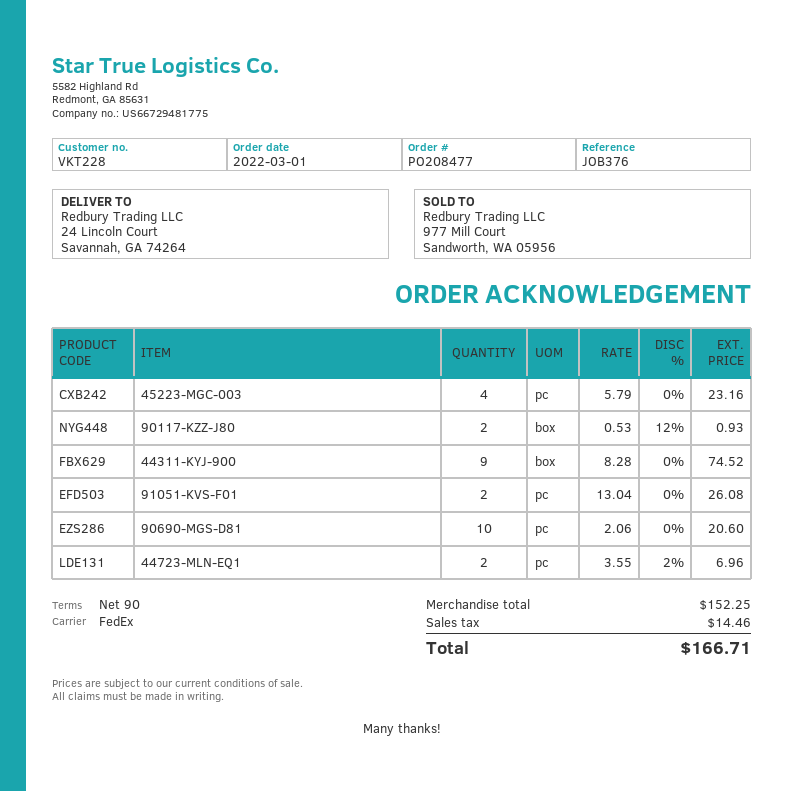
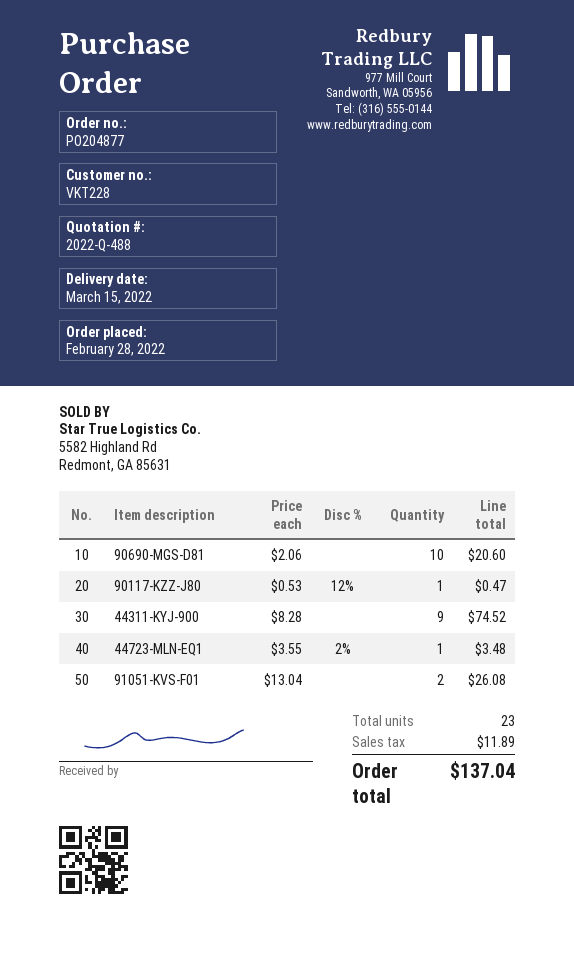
order number: PO208477 -> PO204877
order date: 2022-03-01 -> 2022-02-28
45223-MGC-003: 4 x 5.79 = 23.16 -> none
90117-KZZ-J80: 2 x 0.53 - 12% = 0.93 -> 1 x 0.53 - 12% = 0.47
44723-MLN-EQ1: 2 x 3.55 - 2% = 6.96 -> 1 x 3.55 - 2% = 3.48
tax: 14.46 -> 11.89
total: 166.71 -> 137.04

